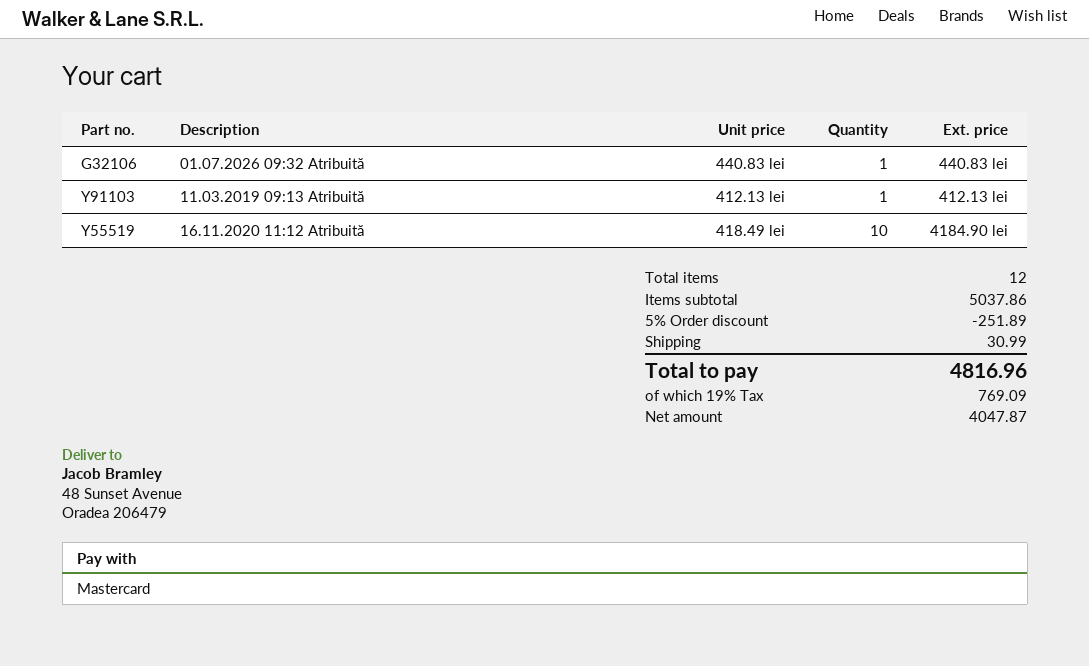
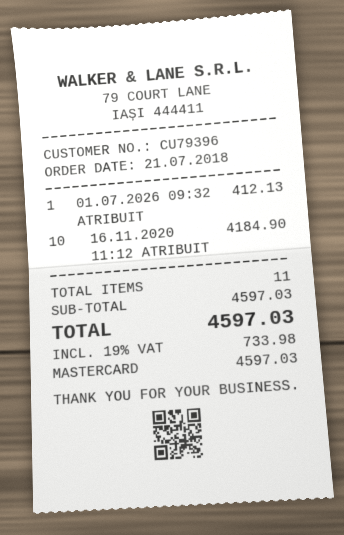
01.07.2026 09:32 Atribuită: 1 for 440.83 -> 1 for 412.13
11.03.2019 09:13 Atribuită: 1 for 412.13 -> none
total quantity: 12 -> 11
subtotal: 5037.86 -> 4597.03
discount: 5% = 251.89 -> none
shipping: 30.99 -> none
tax: 19% = 769.09 -> 19% = 733.98
total: 4816.96 -> 4597.03

